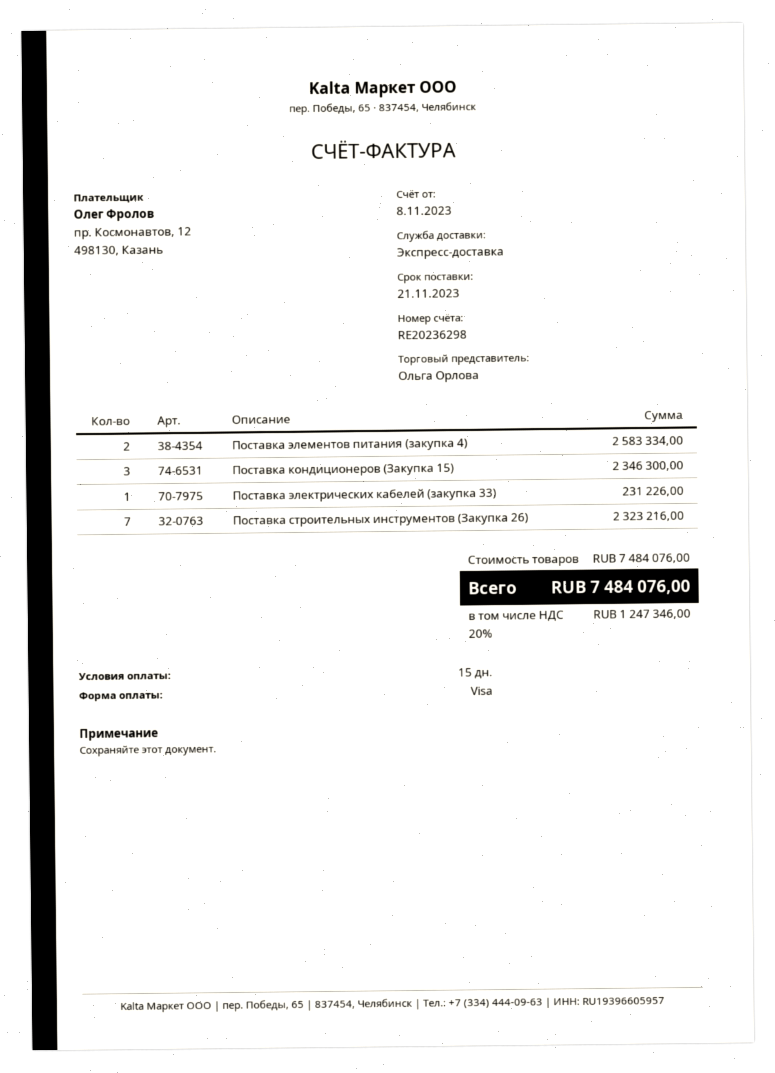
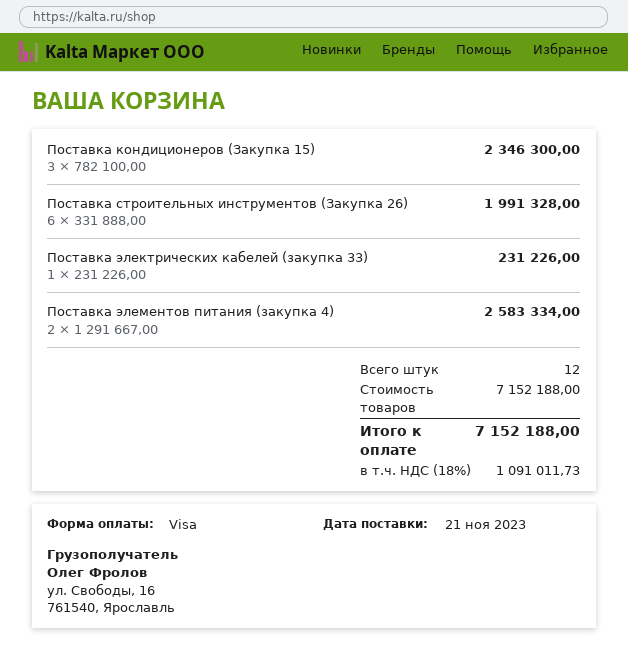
Поставка строительных инструментов (Закупка 26): 7 for 2323216.00 -> 6 for 1991328.00
subtotal: 7484076.00 -> 7152188.00
tax: 20% = 1247346.00 -> 18% = 1091011.73
total: 7484076.00 -> 7152188.00

